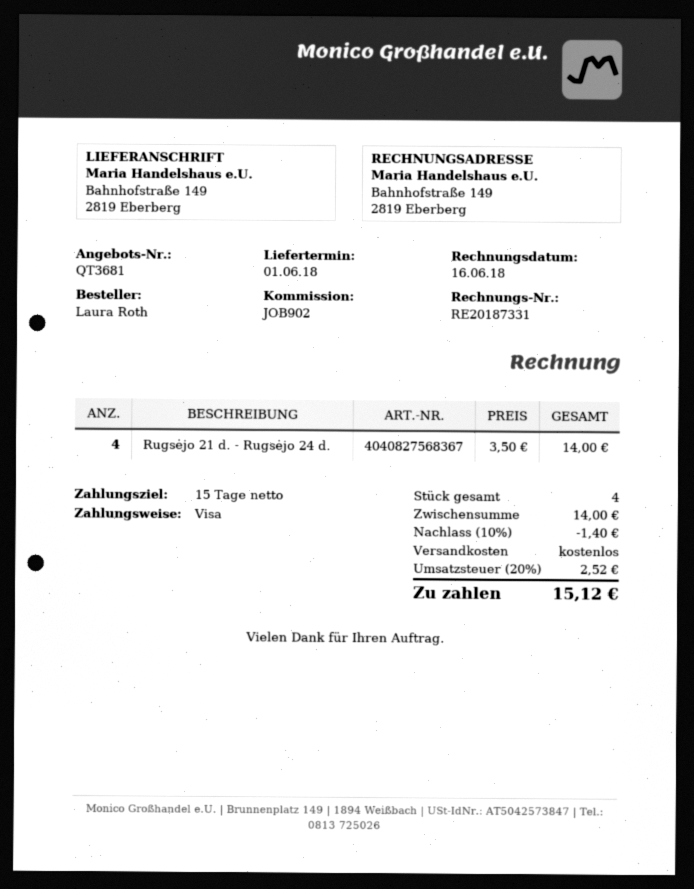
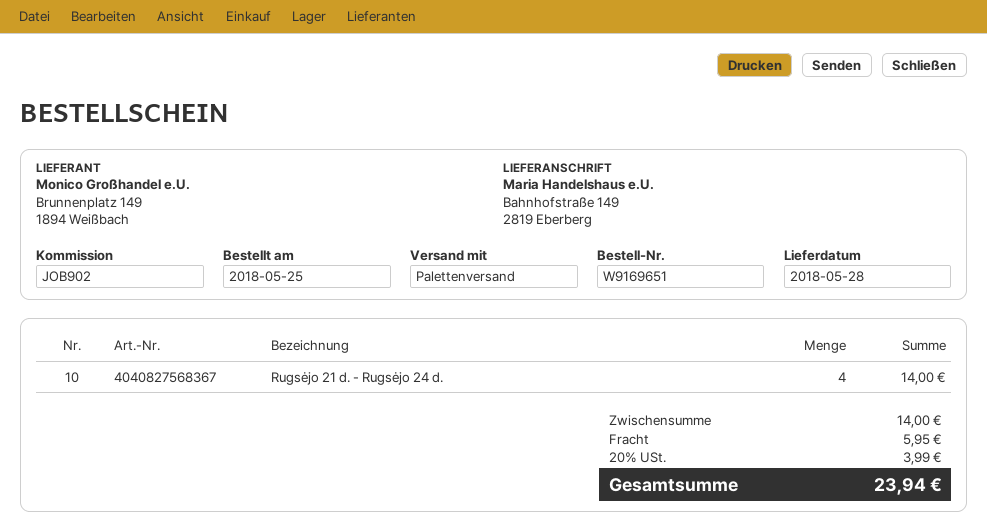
delivery date: 2018-06-01 -> 2018-05-28
discount: 10% = 1.40 -> none
shipping: 0.00 -> 5.95
tax: 20% = 2.52 -> 20% = 3.99
total: 15.12 -> 23.94

